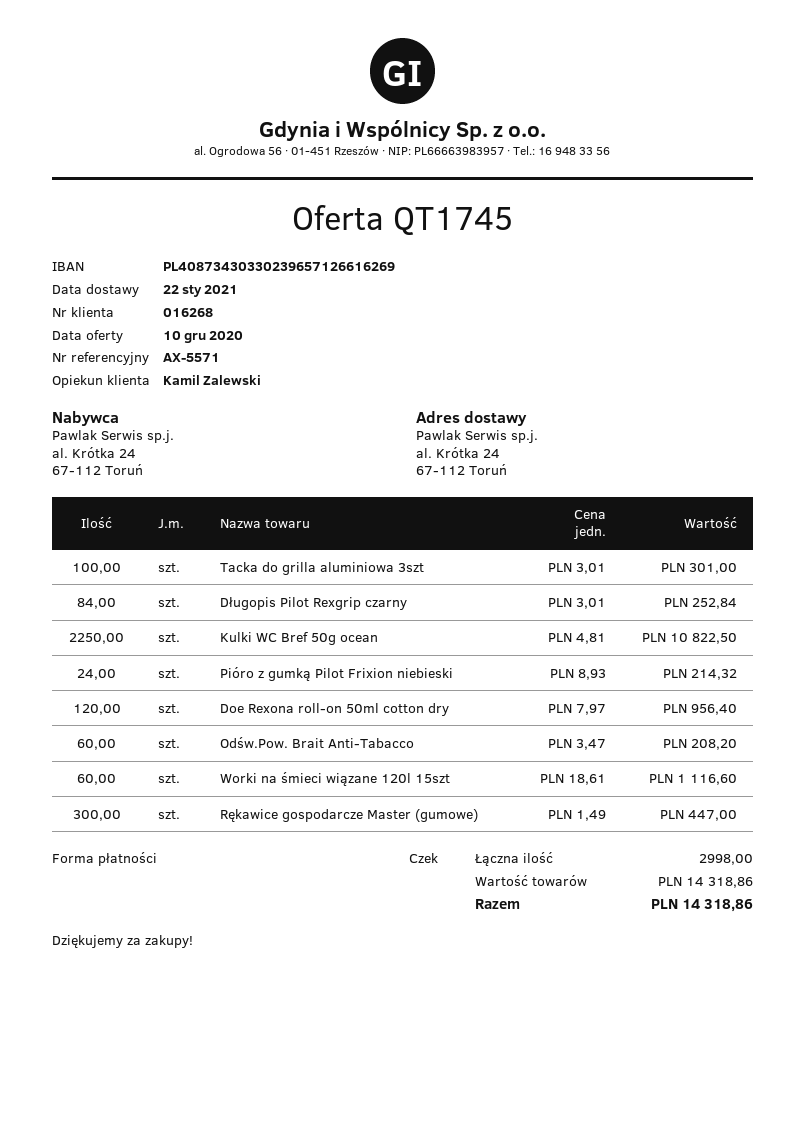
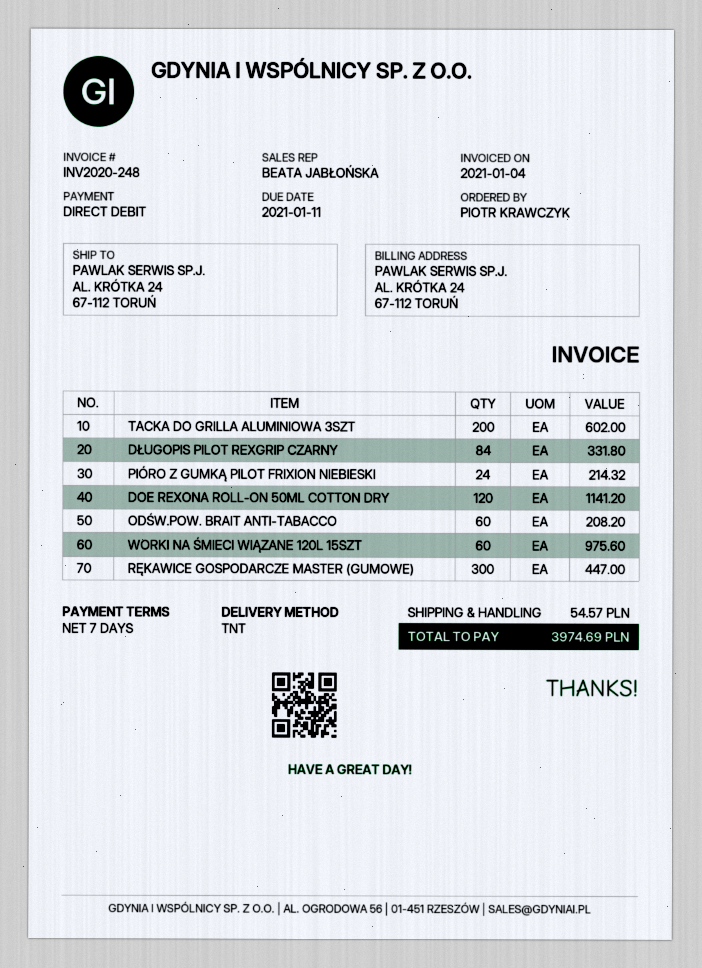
sales rep: Kamil Zalewski -> BEATA JABŁOŃSKA
payment method: cheque -> direct debit
Tacka do grilla aluminiowa 3szt: 100 for 301.00 -> 200 for 602.00
Długopis Pilot Rexgrip czarny: 84 for 252.84 -> 84 for 331.80
Kulki WC Bref 50g ocean: 2250 for 10822.50 -> none
Doe Rexona roll-on 50ml cotton dry: 120 for 956.40 -> 120 for 1141.20
Worki na śmieci wiązane 120l 15szt: 60 for 1116.60 -> 60 for 975.60
shipping: none -> 54.57
total: 14318.86 -> 3974.69

